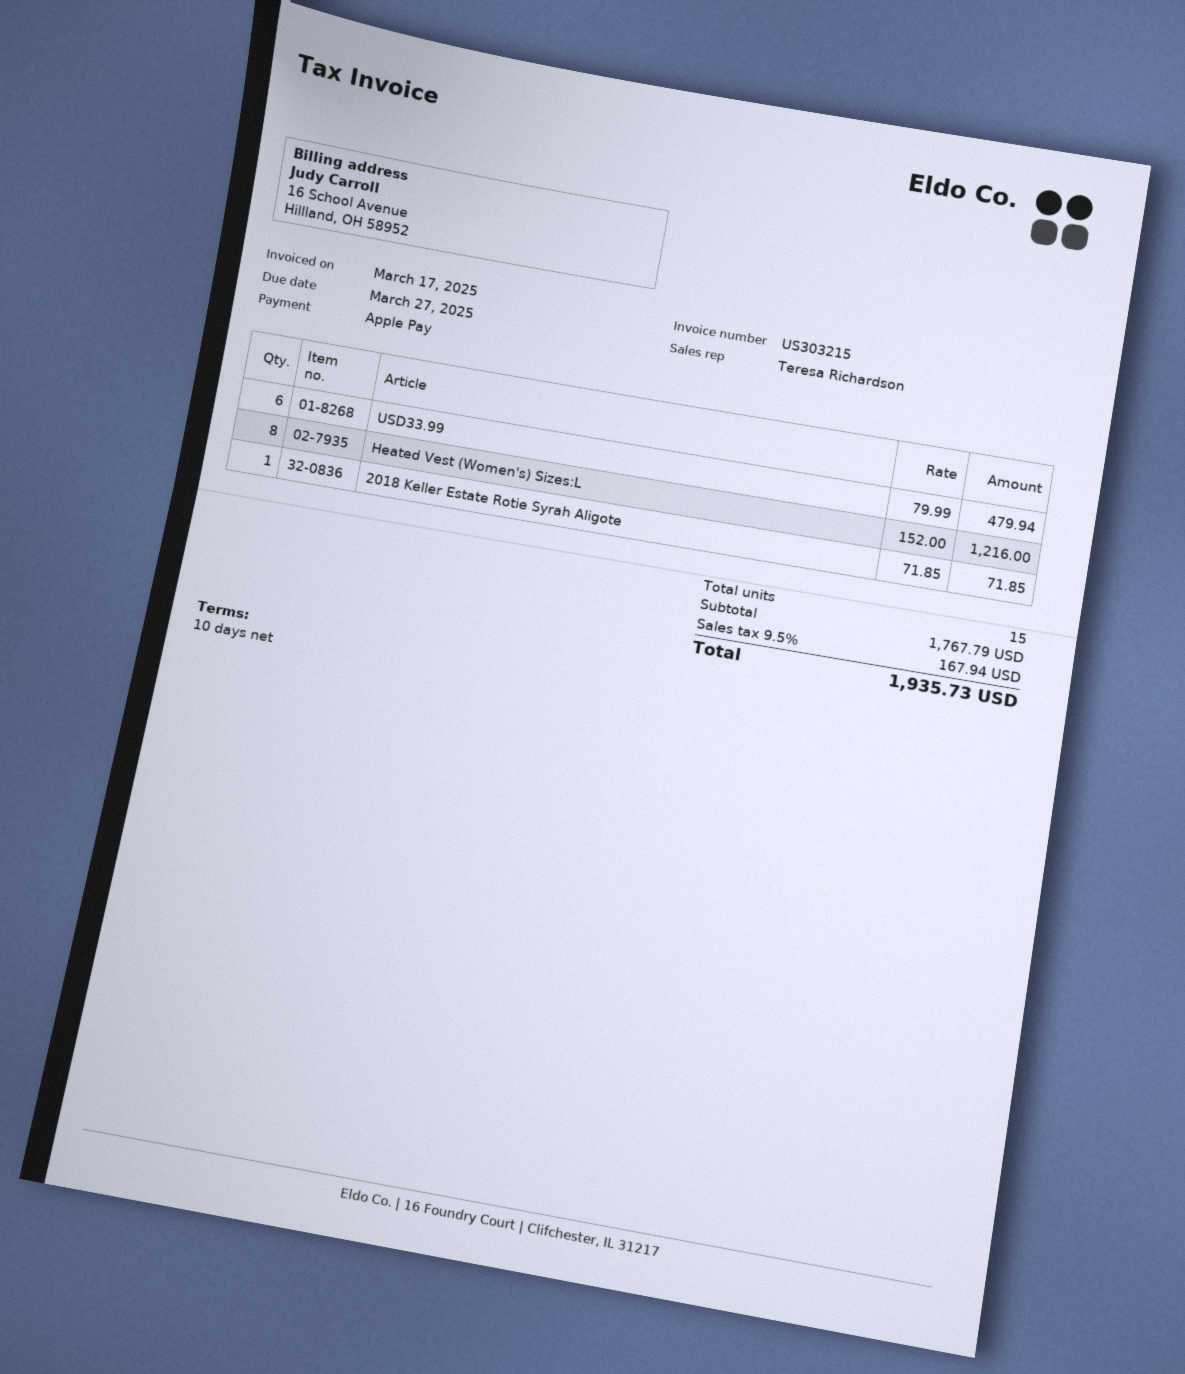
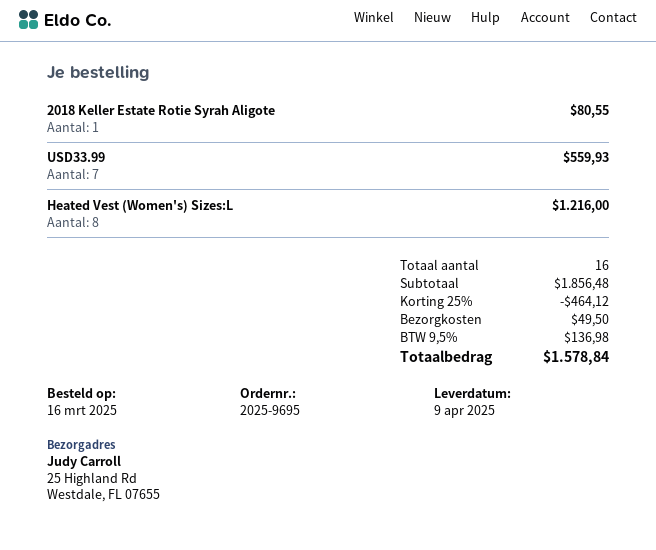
USD33.99: 6 for 479.94 -> 7 for 559.93
2018 Keller Estate Rotie Syrah Aligote: 1 for 71.85 -> 1 for 80.55
total quantity: 15 -> 16
subtotal: 1767.79 -> 1856.48
discount: none -> 25% = 464.12
shipping: none -> 49.50
tax: 9.5% = 167.94 -> 9.5% = 136.98
total: 1935.73 -> 1578.84

